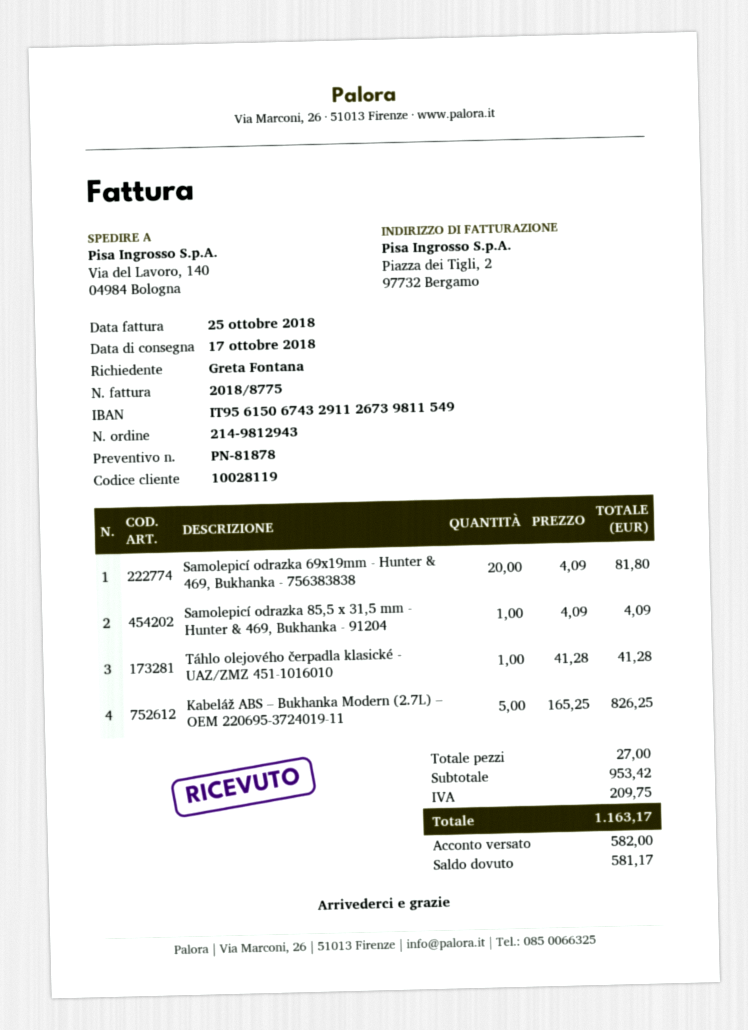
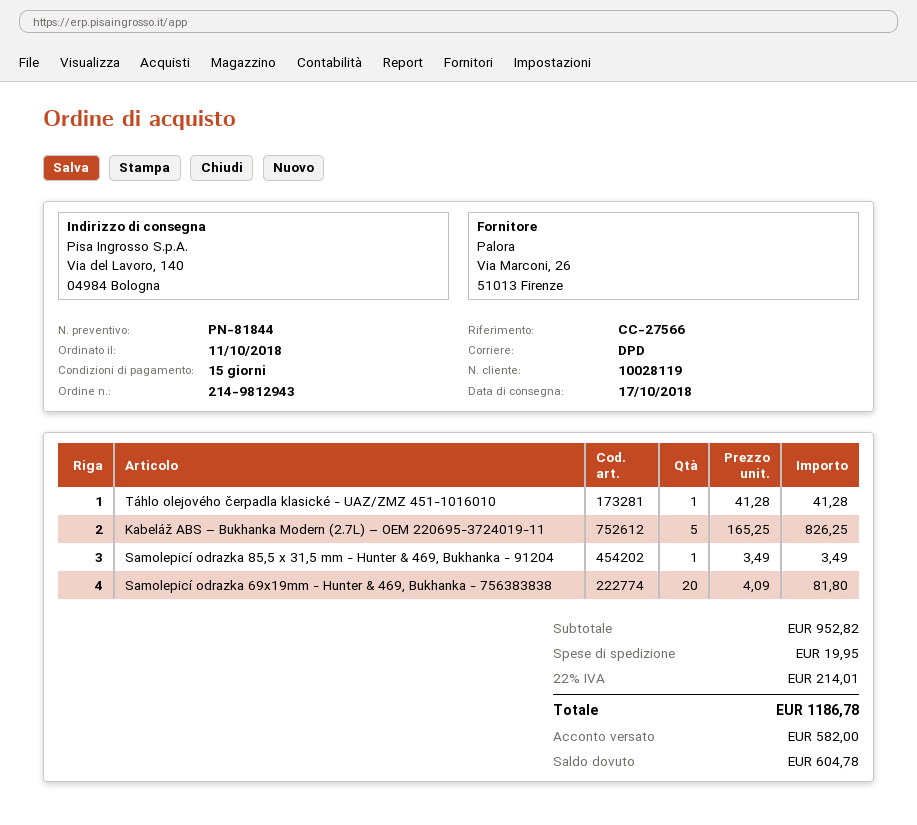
quote number: PN-81878 -> PN-81844
Samolepicí odrazka 85,5 x 31,5 mm - Hunter & 469, Bukhanka - 91204: 1 x 4.09 = 4.09 -> 1 x 3.49 = 3.49
subtotal: 953.42 -> 952.82
shipping: none -> 19.95
tax: 209.75 -> 214.01
total: 1163.17 -> 1186.78
balance: 581.17 -> 604.78

